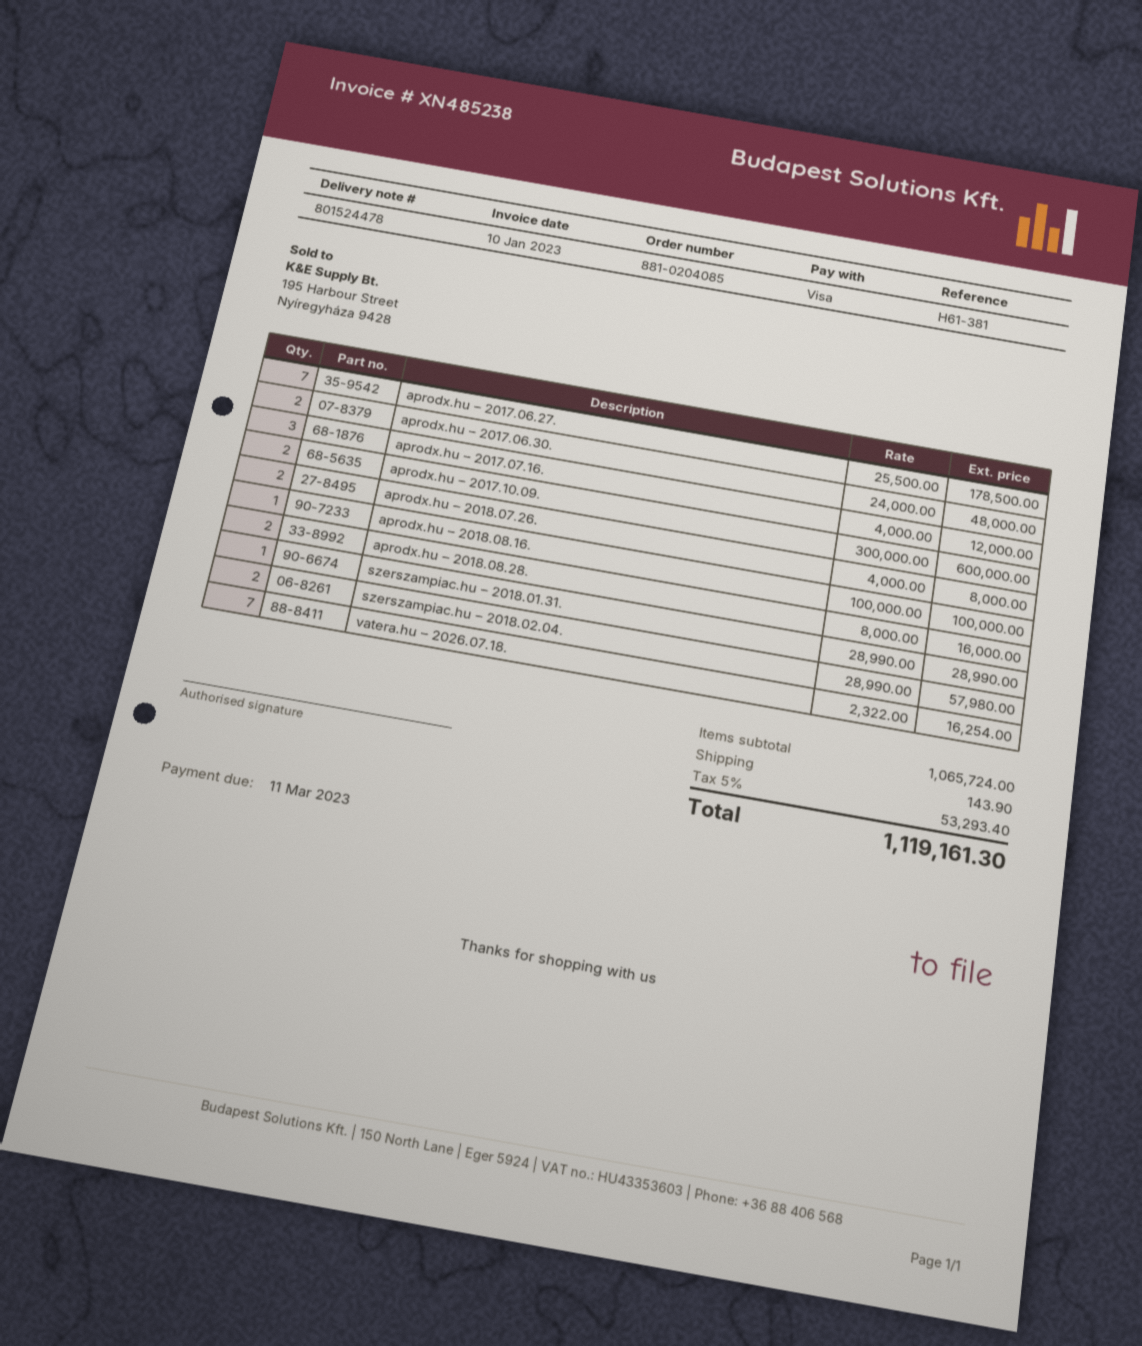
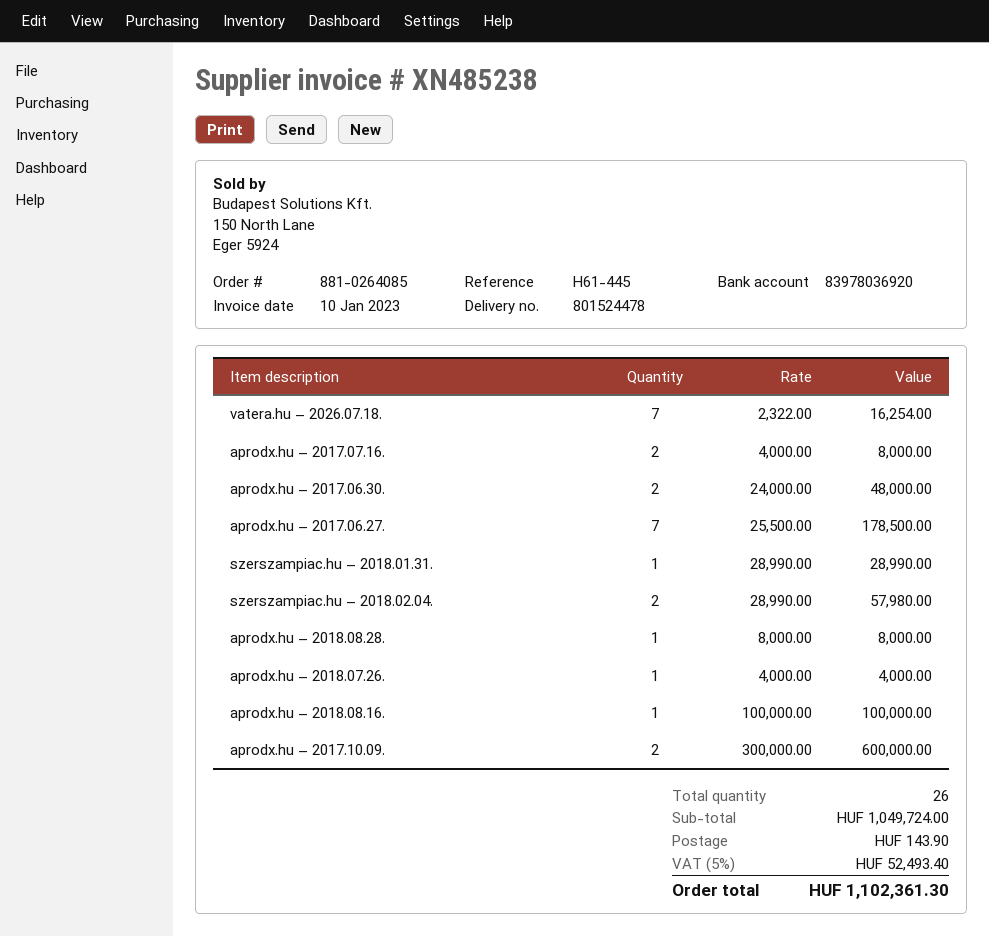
order number: 881-0204085 -> 881-0264085
reference: H61-381 -> H61-445
aprodx.hu – 2017.07.16.: 3 x 4000.00 = 12000.00 -> 2 x 4000.00 = 8000.00
aprodx.hu – 2018.07.26.: 2 x 4000.00 = 8000.00 -> 1 x 4000.00 = 4000.00
aprodx.hu – 2018.08.28.: 2 x 8000.00 = 16000.00 -> 1 x 8000.00 = 8000.00
subtotal: 1065724.00 -> 1049724.00
tax: 5% = 53293.40 -> 5% = 52493.40
total: 1119161.30 -> 1102361.30

